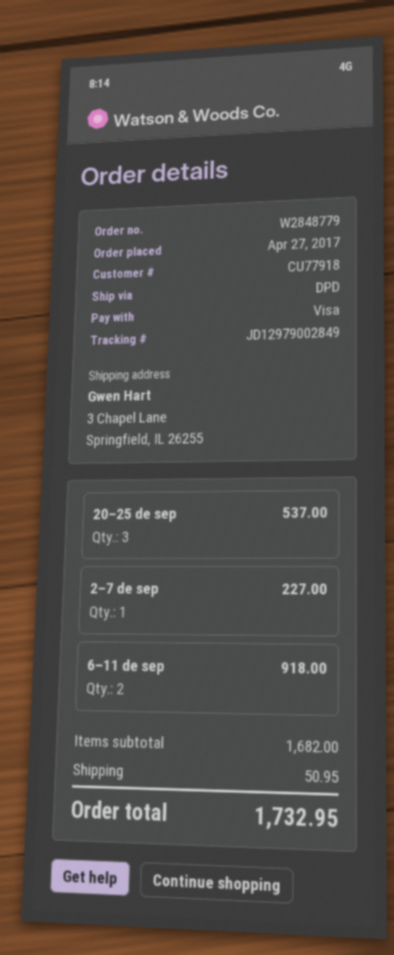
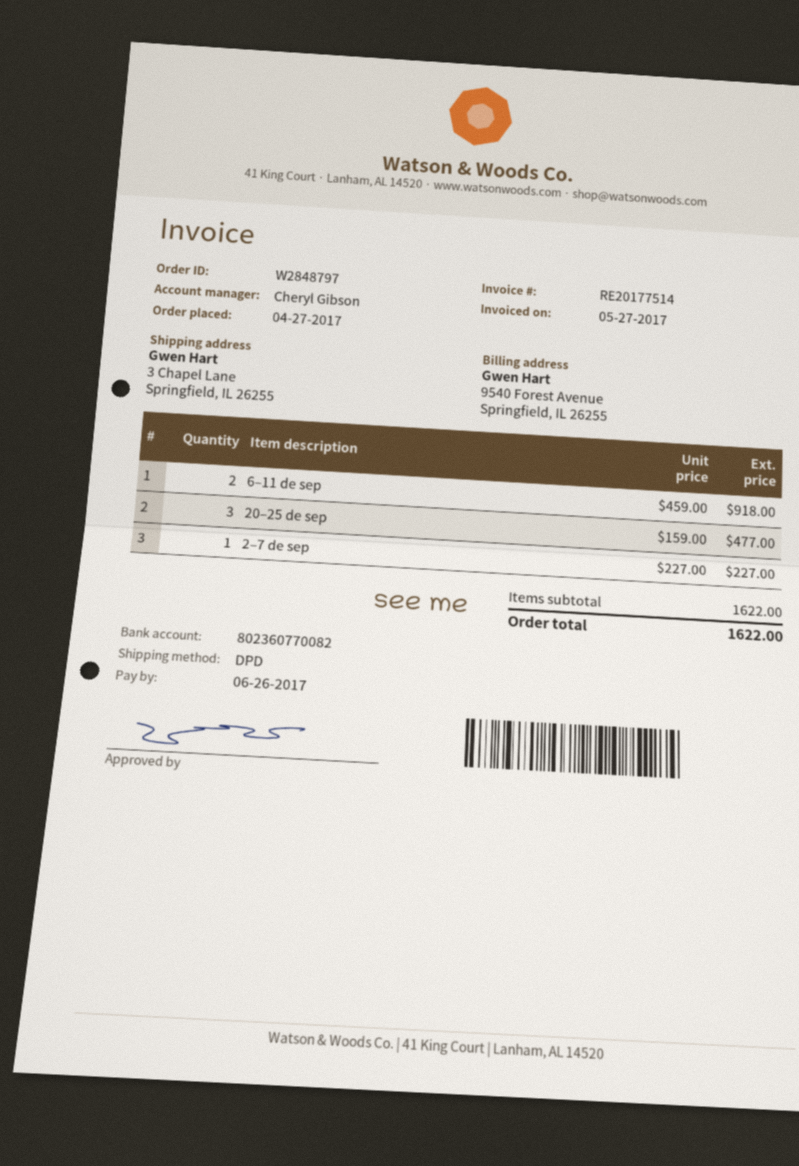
order number: W2848779 -> W2848797
20–25 de sep: 3 for 537.00 -> 3 for 477.00
subtotal: 1682.00 -> 1622.00
shipping: 50.95 -> none
total: 1732.95 -> 1622.00

